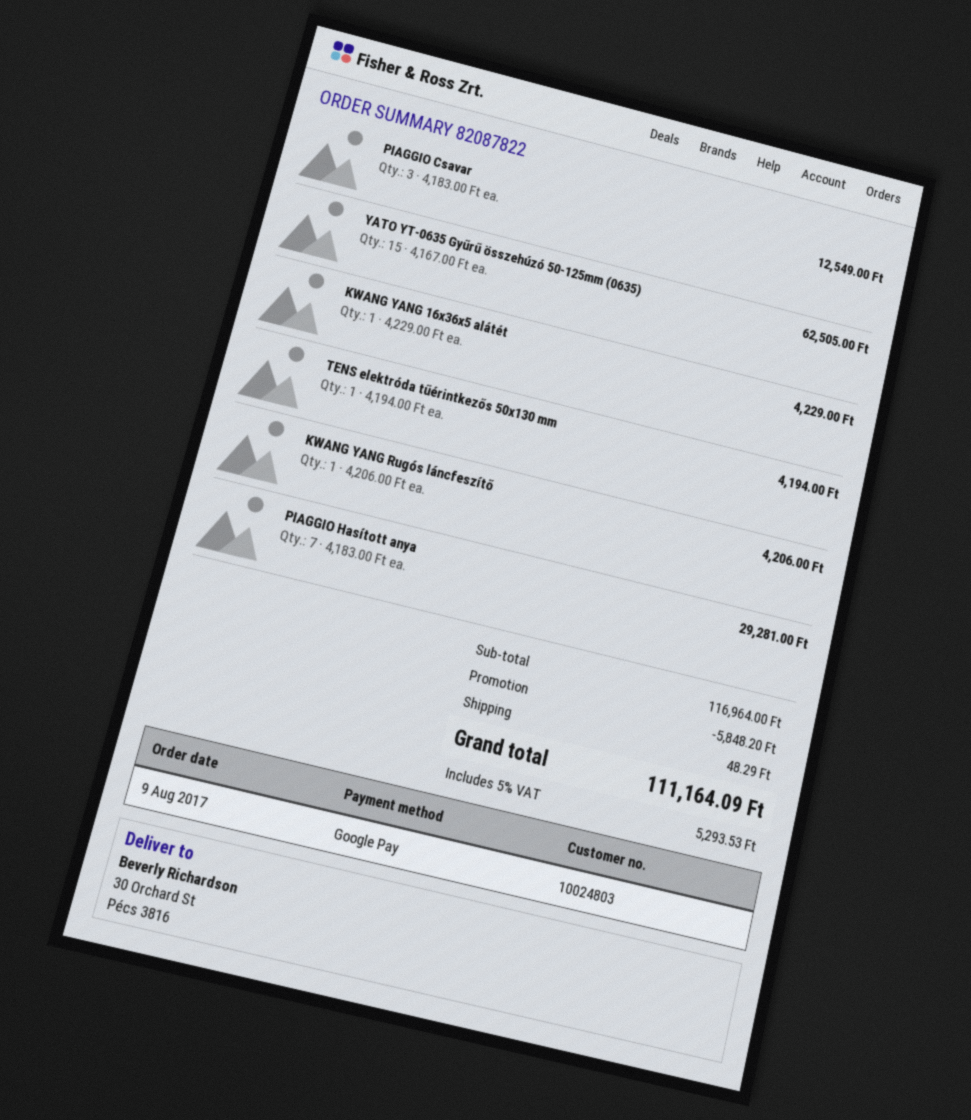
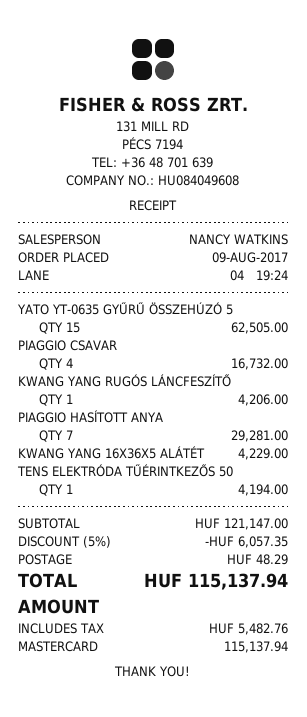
payment method: Google Pay -> Mastercard
PIAGGIO Csavar: 3 for 12549.00 -> 4 for 16732.00
subtotal: 116964.00 -> 121147.00
discount: 5848.20 -> 6057.35
tax: 5293.53 -> 5482.76
total: 111164.09 -> 115137.94

